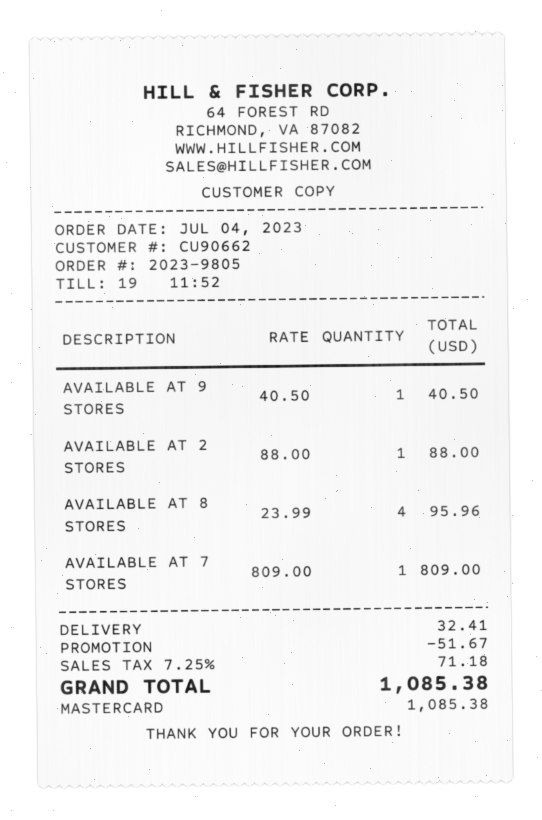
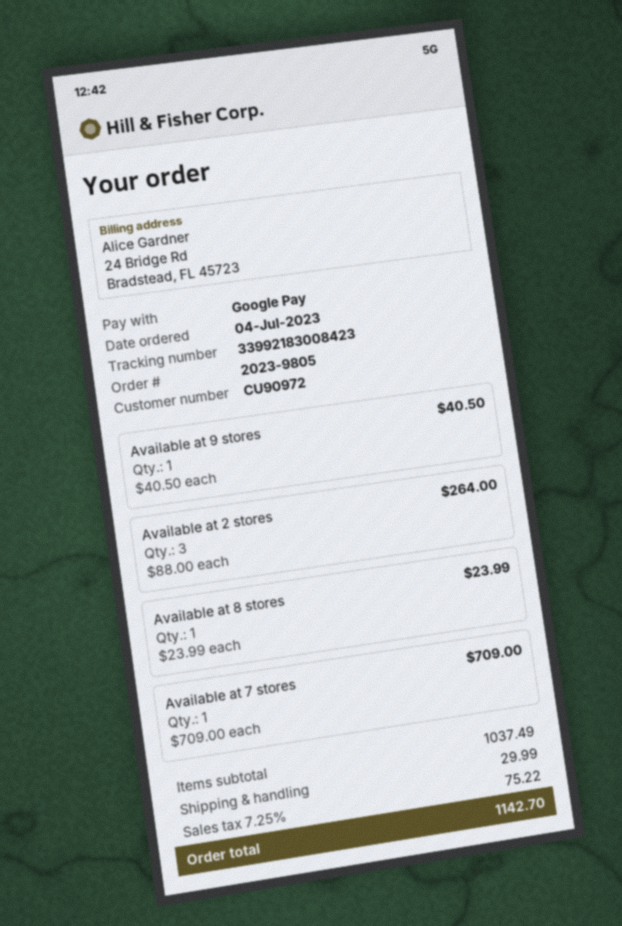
customer number: CU90662 -> CU90972
payment method: Mastercard -> Google Pay
AVAILABLE AT 2 STORES: 1 x 88.00 = 88.00 -> 3 x 88.00 = 264.00
AVAILABLE AT 8 STORES: 4 x 23.99 = 95.96 -> 1 x 23.99 = 23.99
AVAILABLE AT 7 STORES: 1 x 809.00 = 809.00 -> 1 x 709.00 = 709.00
discount: 51.67 -> none
shipping: 32.41 -> 29.99
tax: 7.25% = 71.18 -> 7.25% = 75.22
total: 1085.38 -> 1142.70

